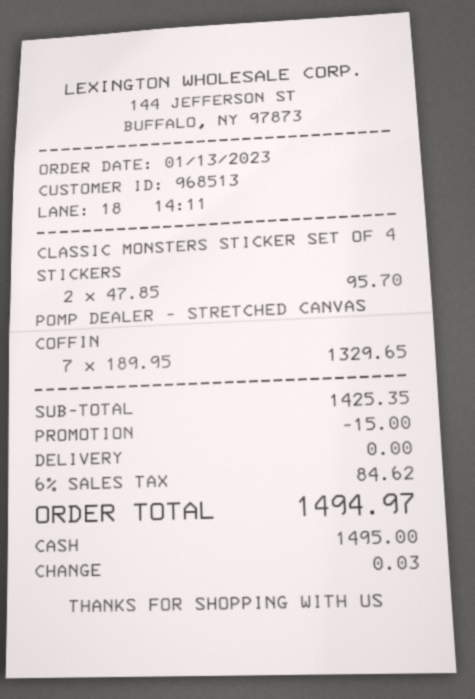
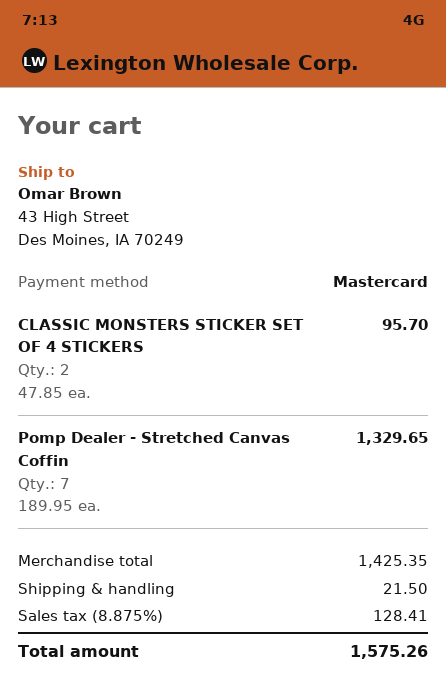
payment method: cash -> Mastercard
discount: 15.00 -> none
shipping: 0.00 -> 21.50
tax: 6% = 84.62 -> 8.875% = 128.41
total: 1494.97 -> 1575.26

